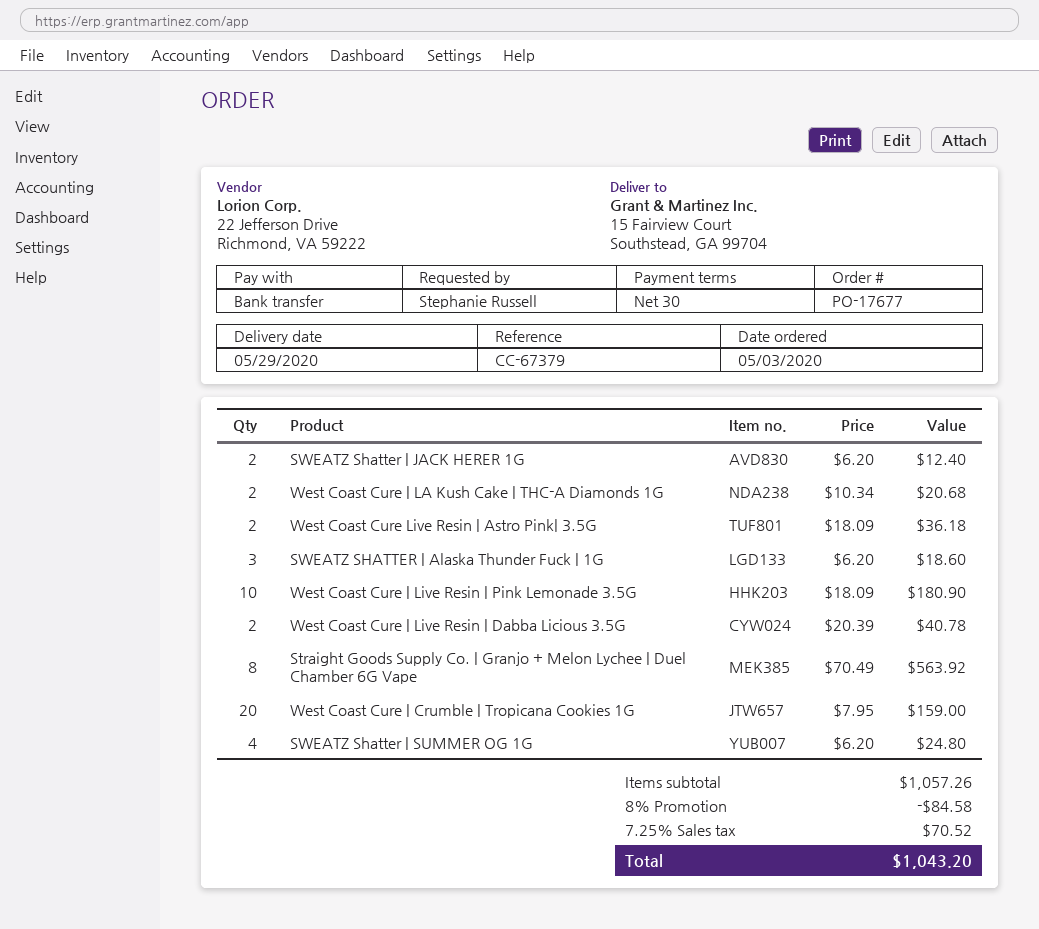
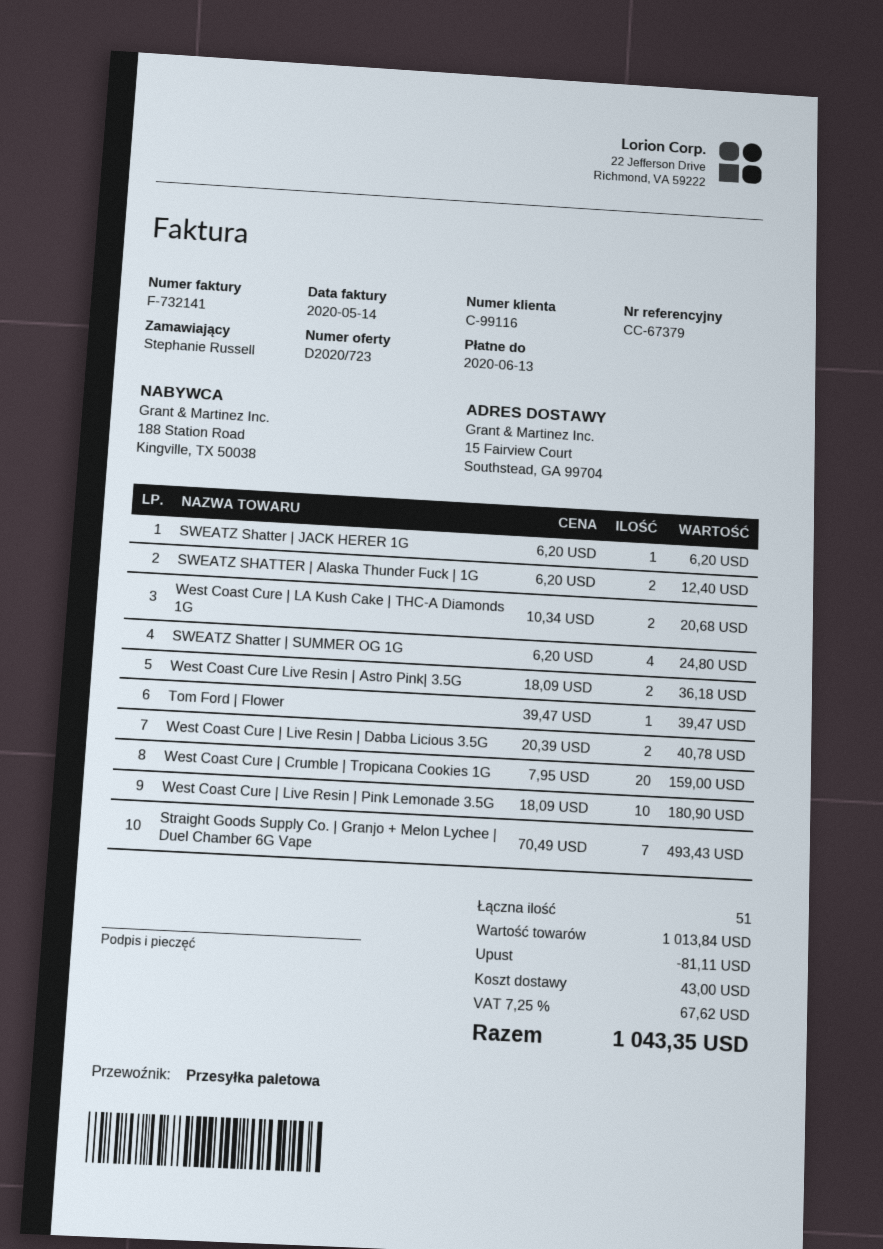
SWEATZ Shatter | JACK HERER 1G: 2 x 6.20 = 12.40 -> 1 x 6.20 = 6.20
SWEATZ SHATTER | Alaska Thunder Fuck | 1G: 3 x 6.20 = 18.60 -> 2 x 6.20 = 12.40
Straight Goods Supply Co. | Granjo + Melon Lychee | Duel Chamber 6G Vape: 8 x 70.49 = 563.92 -> 7 x 70.49 = 493.43
Tom Ford | Flower: none -> 1 x 39.47 = 39.47
subtotal: 1057.26 -> 1013.84
discount: 84.58 -> 81.11
shipping: none -> 43.00
tax: 7.25% = 70.52 -> 7.25% = 67.62
total: 1043.20 -> 1043.35

